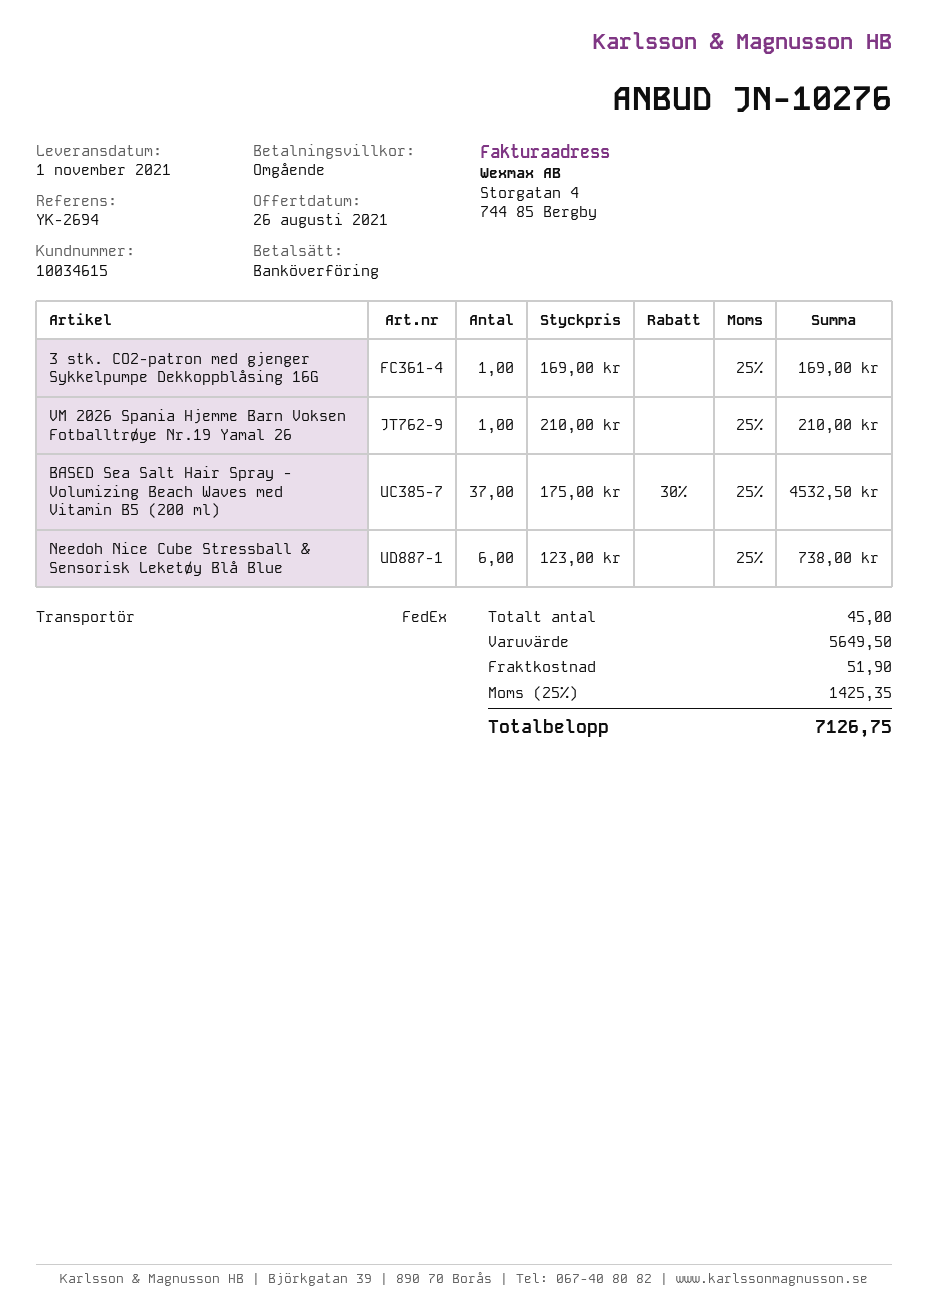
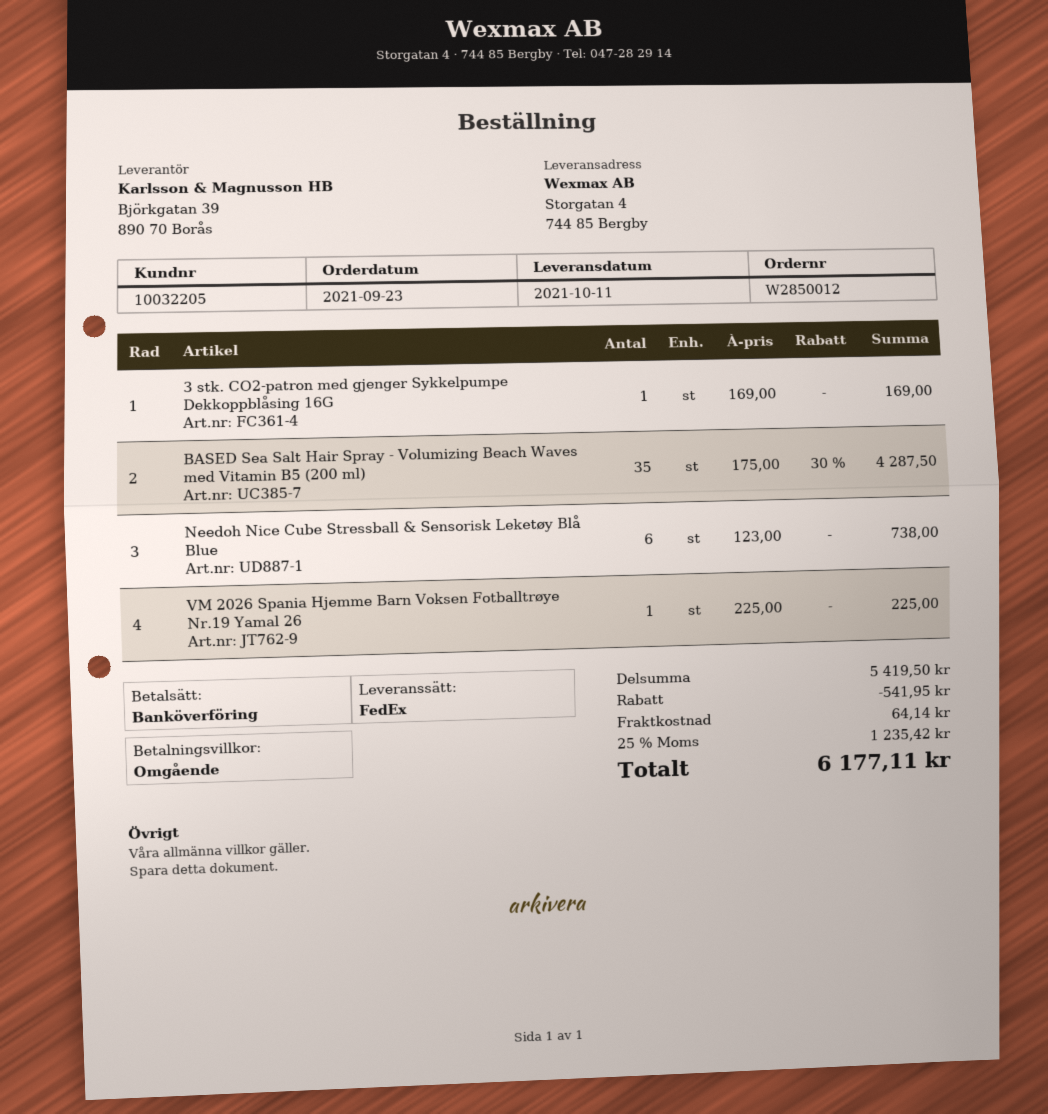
delivery date: 2021-11-01 -> 2021-10-11
customer number: 10034615 -> 10032205
VM 2026 Spania Hjemme Barn Voksen Fotballtrøye Nr.19 Yamal 26: 1 x 210.00 = 210.00 -> 1 x 225.00 = 225.00
BASED Sea Salt Hair Spray - Volumizing Beach Waves med Vitamin B5 (200 ml): 37 x 175.00 - 30% = 4532.50 -> 35 x 175.00 - 30% = 4287.50
subtotal: 5649.50 -> 5419.50
discount: none -> 541.95
shipping: 51.90 -> 64.14
tax: 25% = 1425.35 -> 25% = 1235.42
total: 7126.75 -> 6177.11

